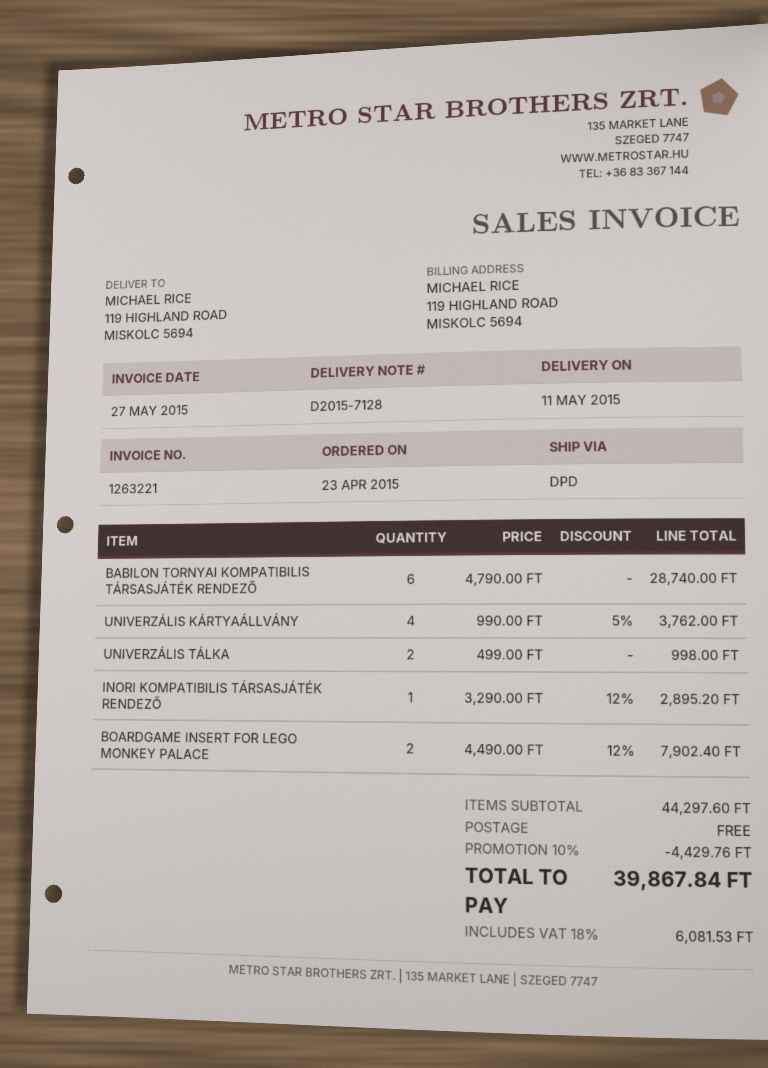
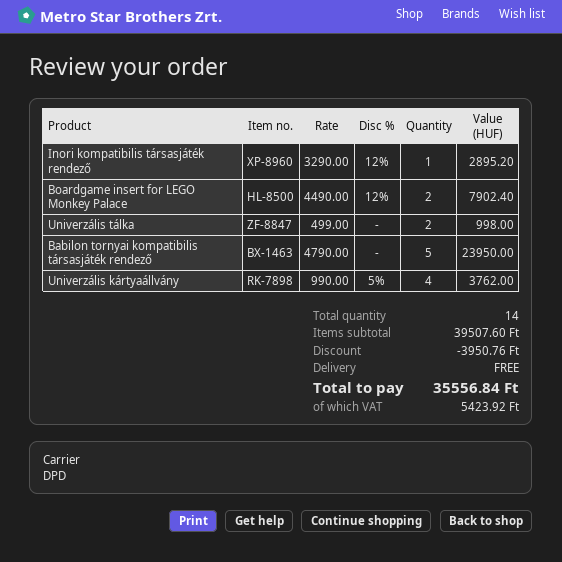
BABILON TORNYAI KOMPATIBILIS TÁRSASJÁTÉK RENDEZŐ: 6 x 4790.00 = 28740.00 -> 5 x 4790.00 = 23950.00
subtotal: 44297.60 -> 39507.60
discount: 4429.76 -> 3950.76
tax: 6081.53 -> 5423.92
total: 39867.84 -> 35556.84

